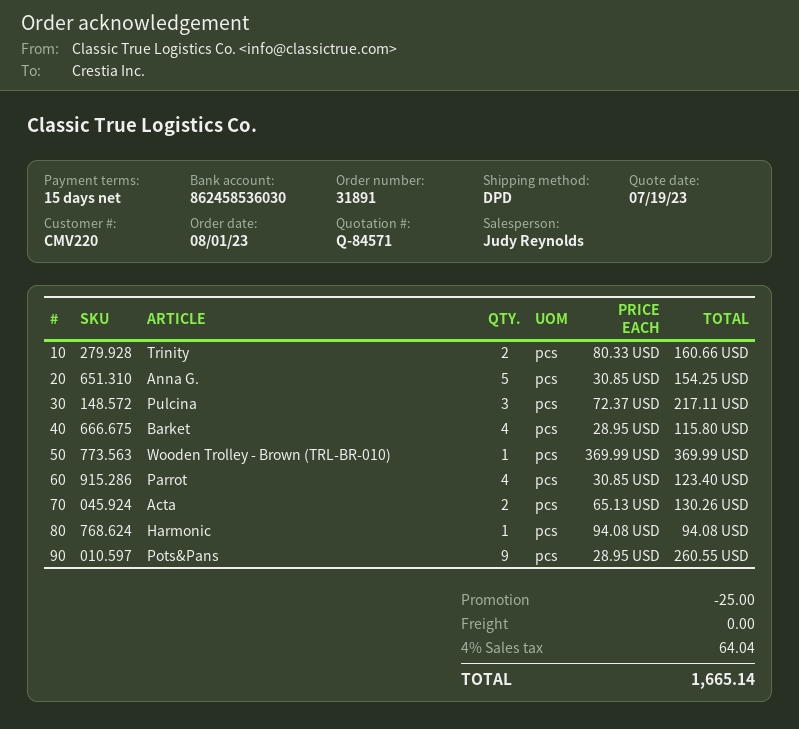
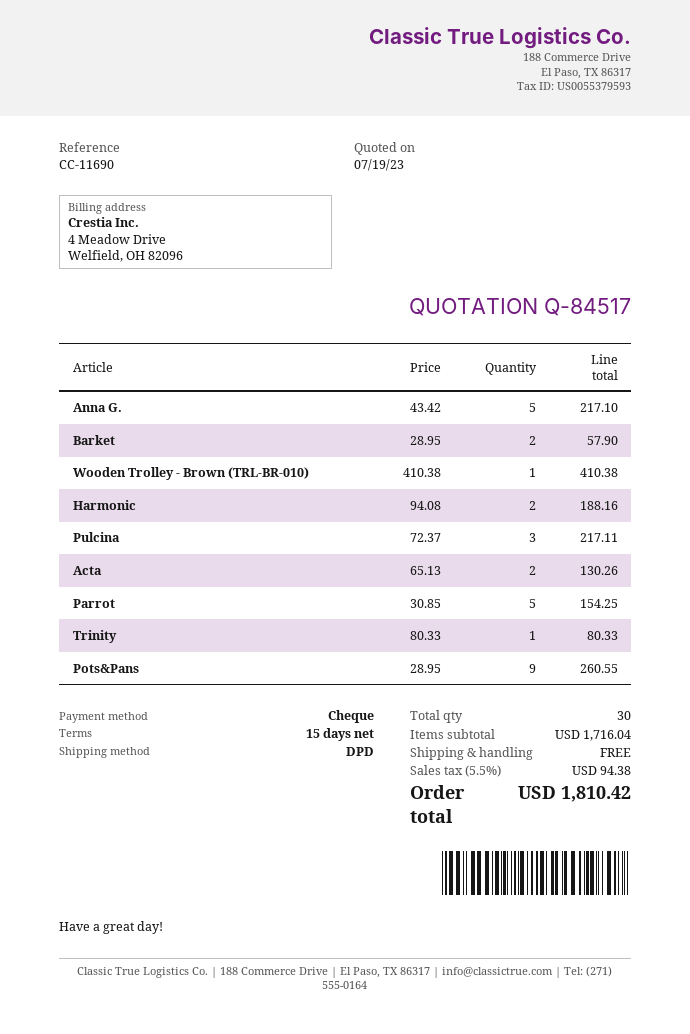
quote number: Q-84571 -> Q-84517
Trinity: 2 x 80.33 = 160.66 -> 1 x 80.33 = 80.33
Anna G.: 5 x 30.85 = 154.25 -> 5 x 43.42 = 217.10
Barket: 4 x 28.95 = 115.80 -> 2 x 28.95 = 57.90
Wooden Trolley - Brown (TRL-BR-010): 1 x 369.99 = 369.99 -> 1 x 410.38 = 410.38
Parrot: 4 x 30.85 = 123.40 -> 5 x 30.85 = 154.25
Harmonic: 1 x 94.08 = 94.08 -> 2 x 94.08 = 188.16
discount: 25.00 -> none
tax: 4% = 64.04 -> 5.5% = 94.38
total: 1665.14 -> 1810.42

